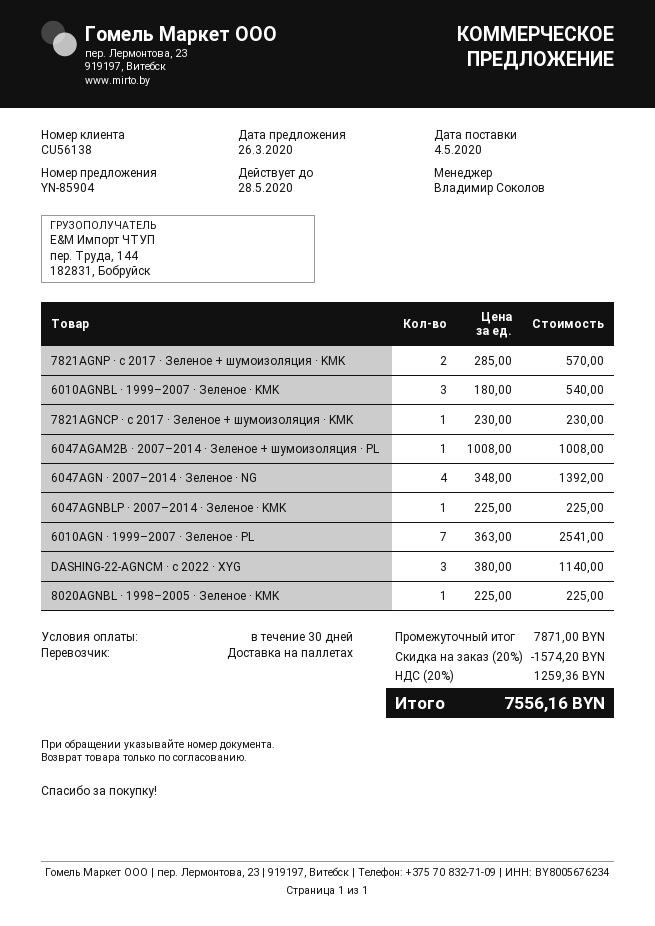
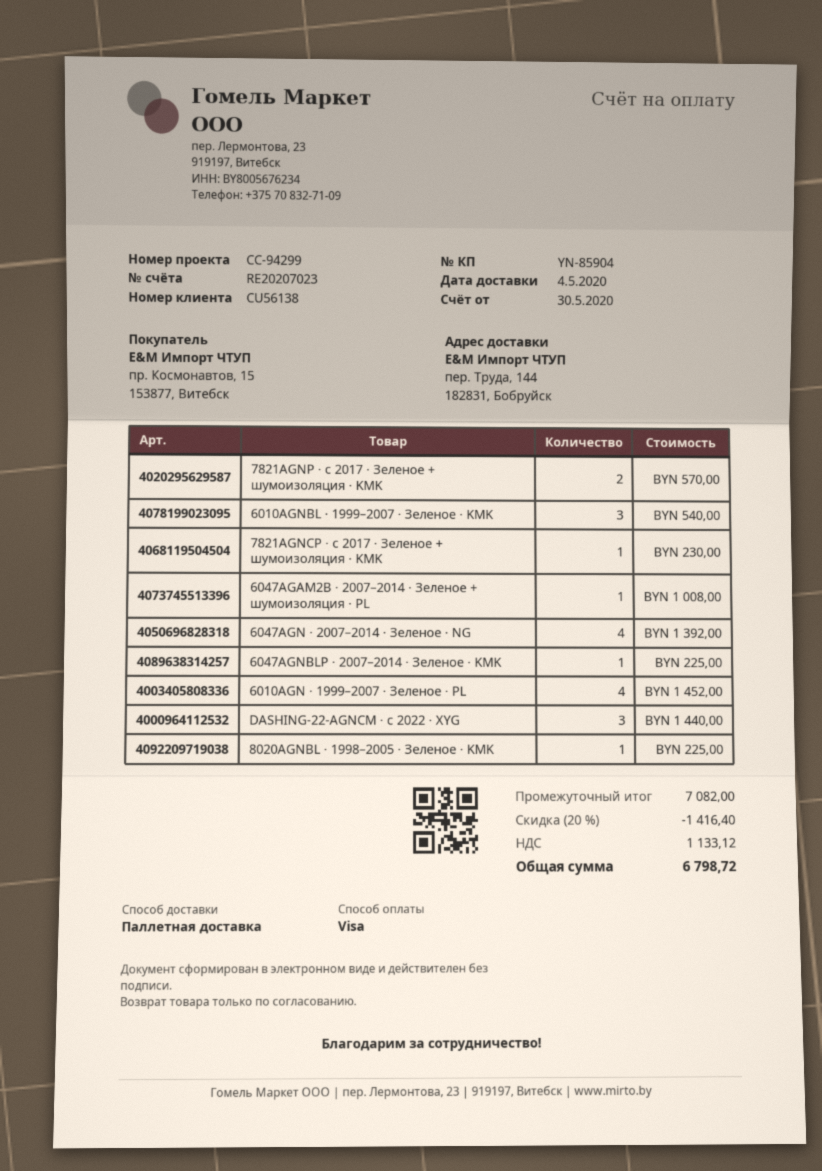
6010AGN · 1999–2007 · Зеленое · PL: 7 for 2541.00 -> 4 for 1452.00
DASHING-22-AGNCM · с 2022 · XYG: 3 for 1140.00 -> 3 for 1440.00
subtotal: 7871.00 -> 7082.00
discount: 20% = 1574.20 -> 20% = 1416.40
tax: 1259.36 -> 1133.12
total: 7556.16 -> 6798.72

